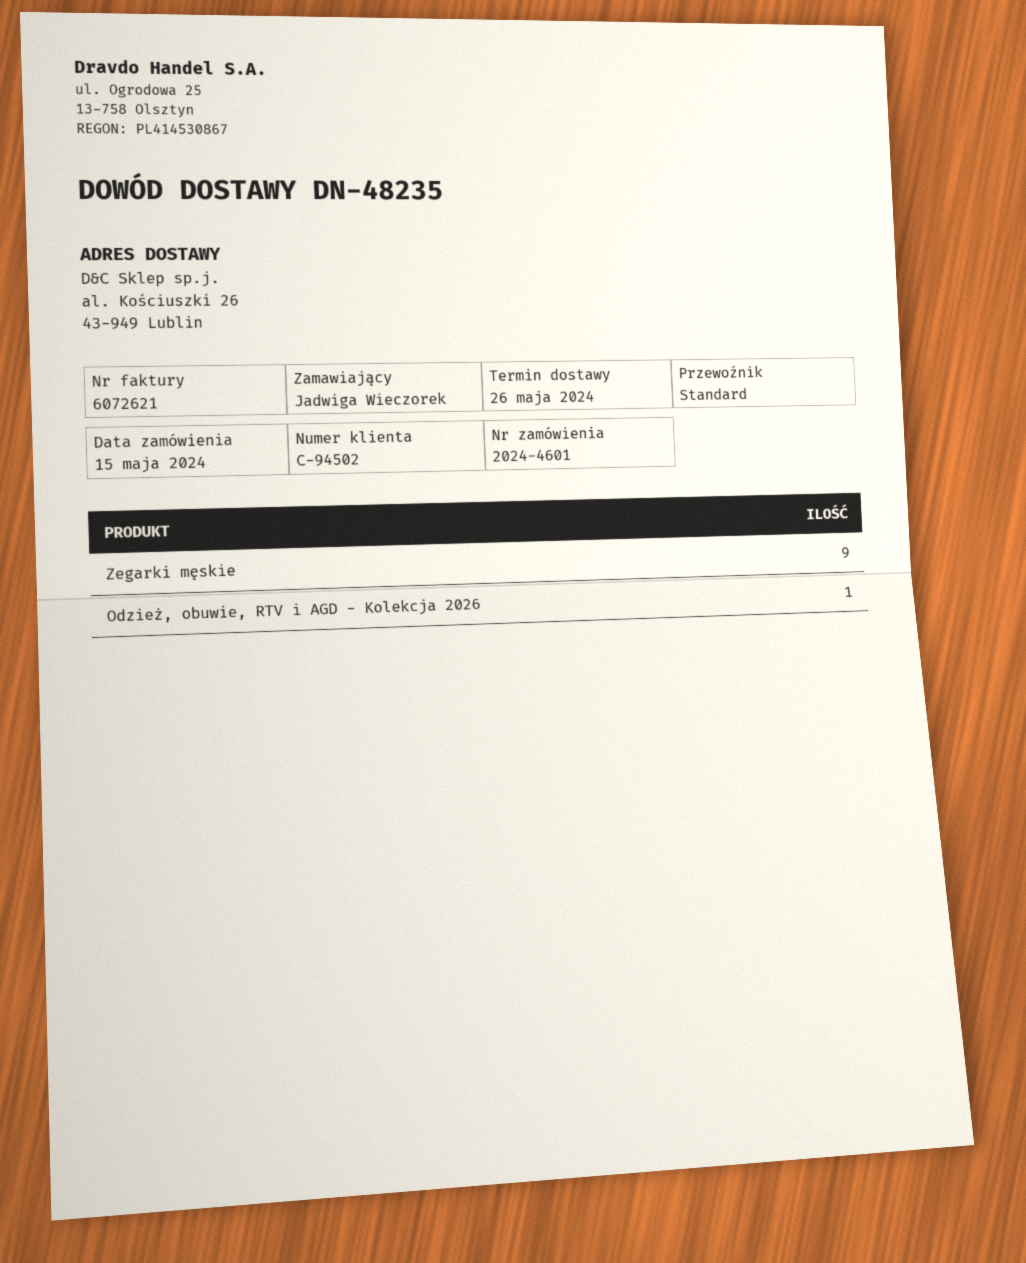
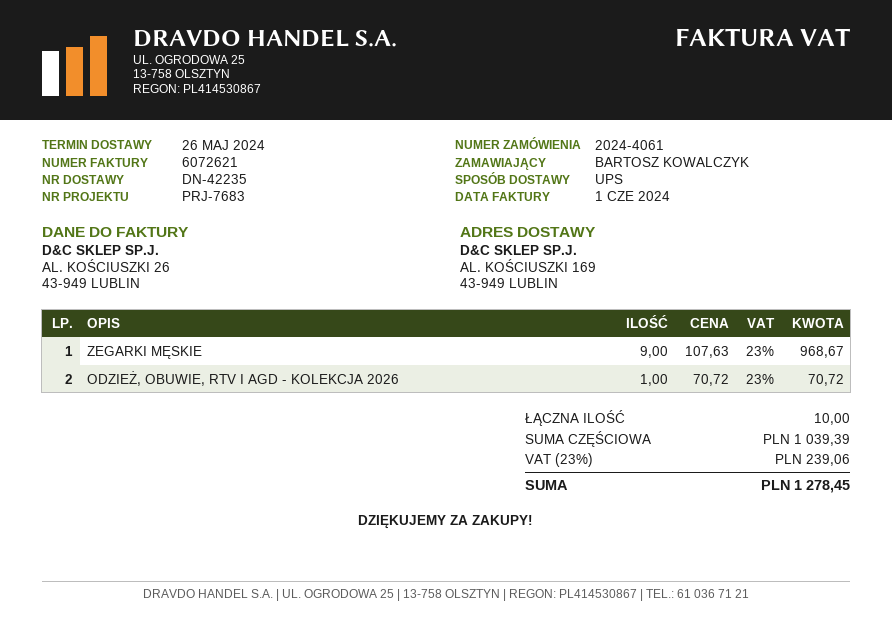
order number: 2024-4601 -> 2024-4061
delivery note number: DN-48235 -> DN-42235
ordered by: Jadwiga Wieczorek -> BARTOSZ KOWALCZYK
shipping method: standard -> UPS
ship to: al. Kościuszki 26, 43-949 Lublin -> AL. KOŚCIUSZKI 169, 43-949 LUBLIN

